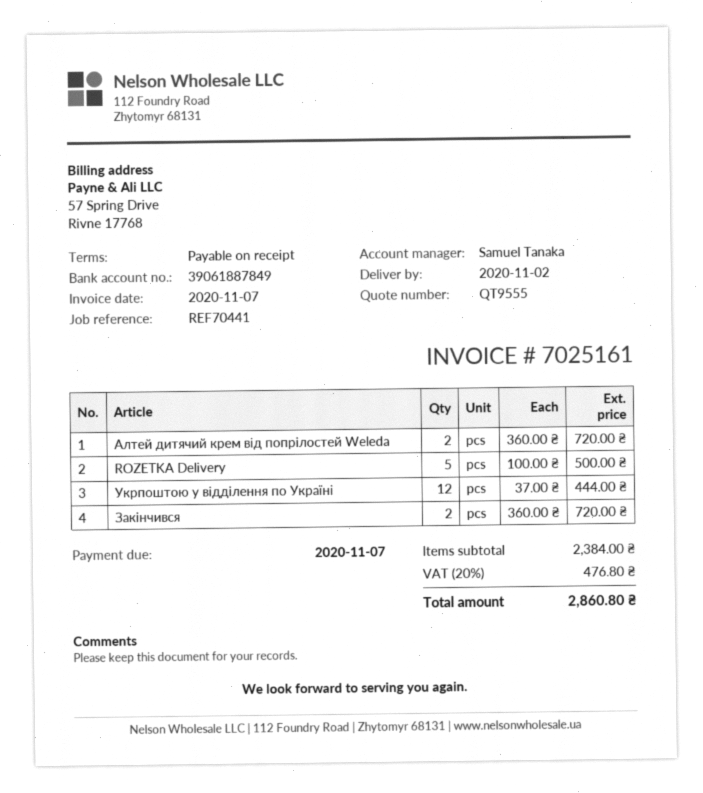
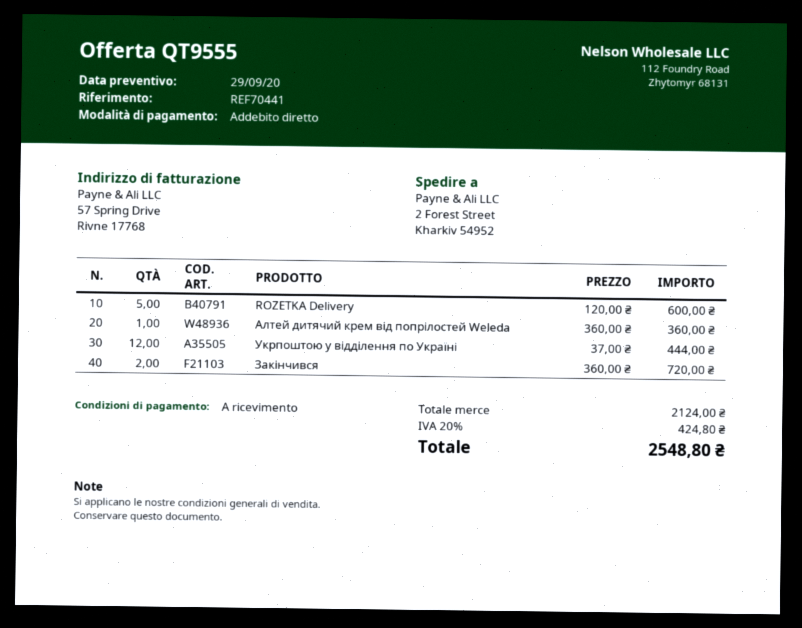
Алтей дитячий крем від попрілостей Weleda: 2 x 360.00 = 720.00 -> 1 x 360.00 = 360.00
ROZETKA Delivery: 5 x 100.00 = 500.00 -> 5 x 120.00 = 600.00
subtotal: 2384.00 -> 2124.00
tax: 20% = 476.80 -> 20% = 424.80
total: 2860.80 -> 2548.80

